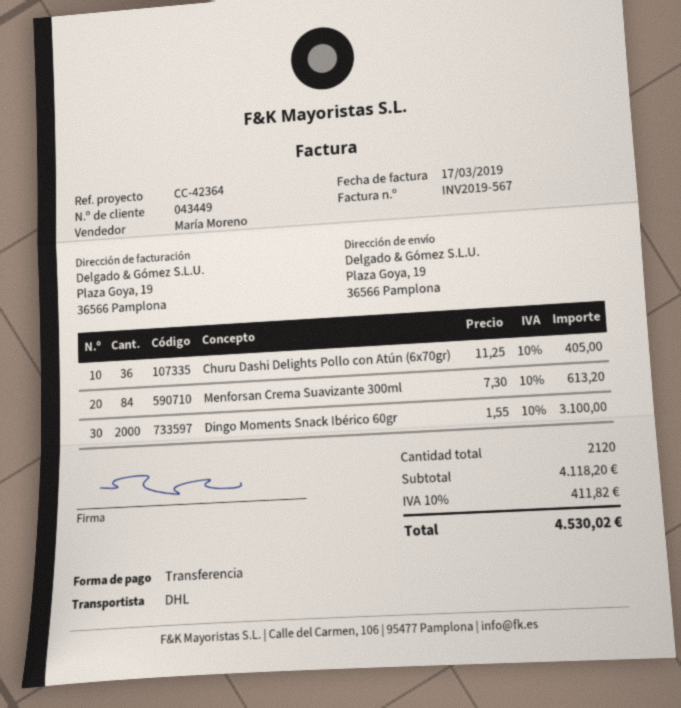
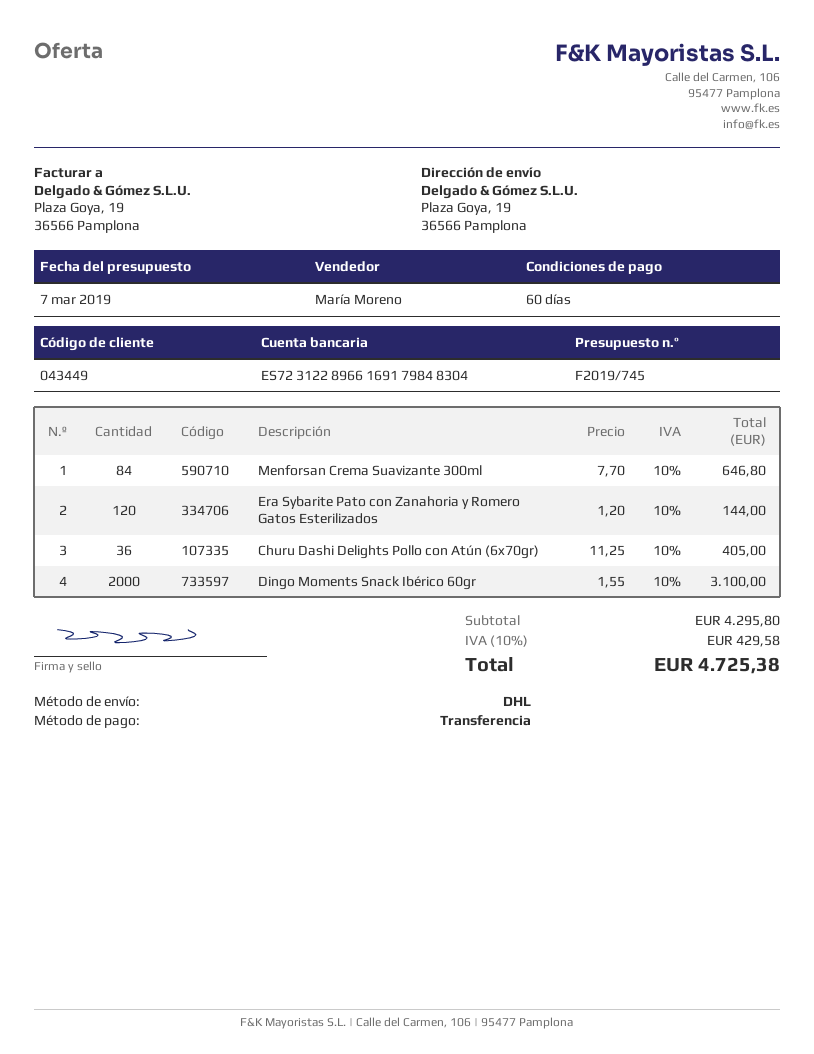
Menforsan Crema Suavizante 300ml: 84 x 7.30 = 613.20 -> 84 x 7.70 = 646.80
Era Sybarite Pato con Zanahoria y Romero Gatos Esterilizados: none -> 120 x 1.20 = 144.00
subtotal: 4118.20 -> 4295.80
tax: 10% = 411.82 -> 10% = 429.58
total: 4530.02 -> 4725.38

